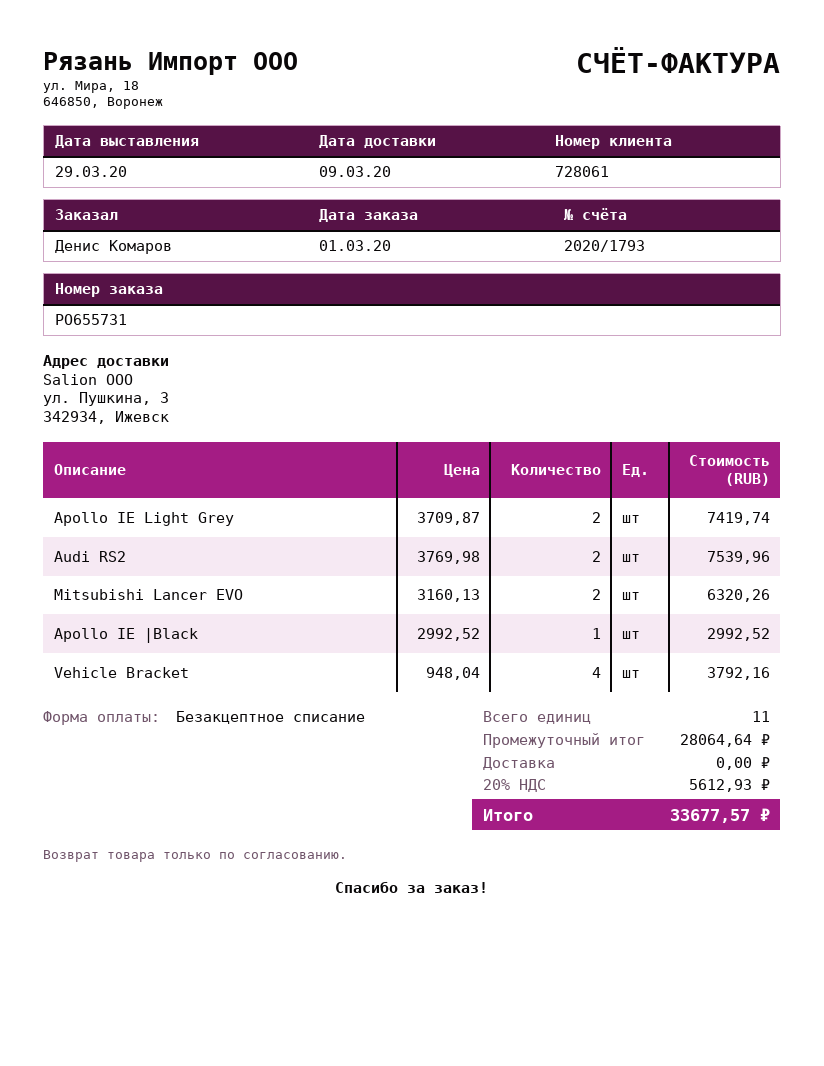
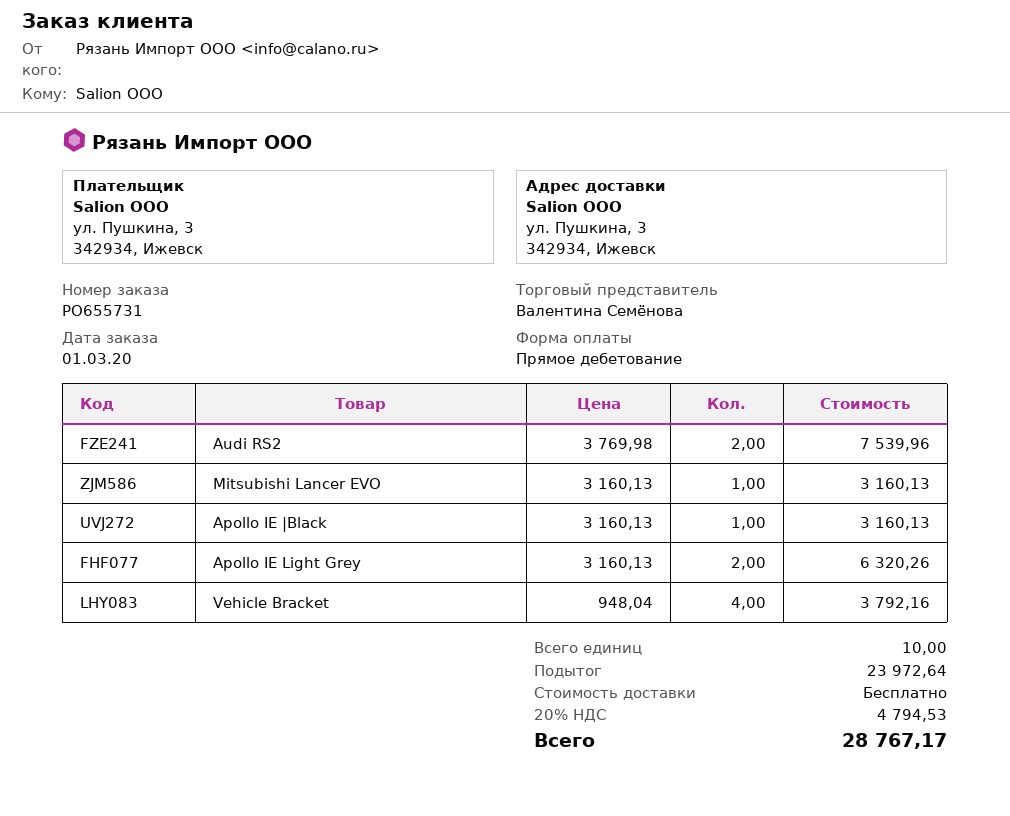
Apollo IE Light Grey: 2 x 3709.87 = 7419.74 -> 2 x 3160.13 = 6320.26
Mitsubishi Lancer EVO: 2 x 3160.13 = 6320.26 -> 1 x 3160.13 = 3160.13
Apollo IE |Black: 1 x 2992.52 = 2992.52 -> 1 x 3160.13 = 3160.13
total quantity: 11 -> 10
subtotal: 28064.64 -> 23972.64
tax: 20% = 5612.93 -> 20% = 4794.53
total: 33677.57 -> 28767.17

